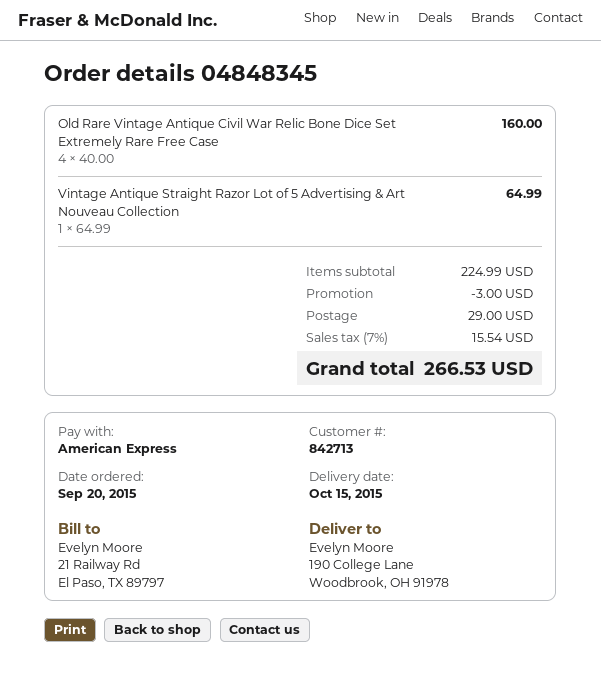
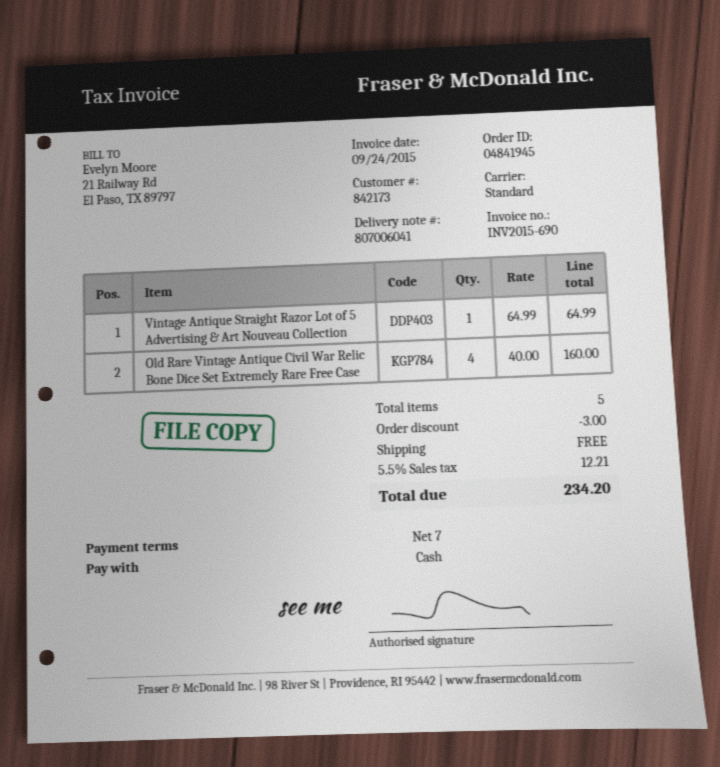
order number: 04848345 -> 04841945
customer number: 842713 -> 842173
payment method: American Express -> cash
shipping: 29.00 -> 0.00
tax: 7% = 15.54 -> 5.5% = 12.21
total: 266.53 -> 234.20

